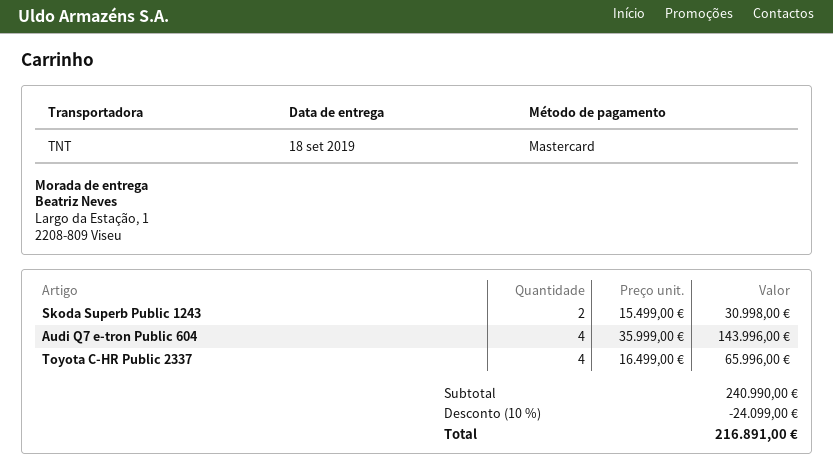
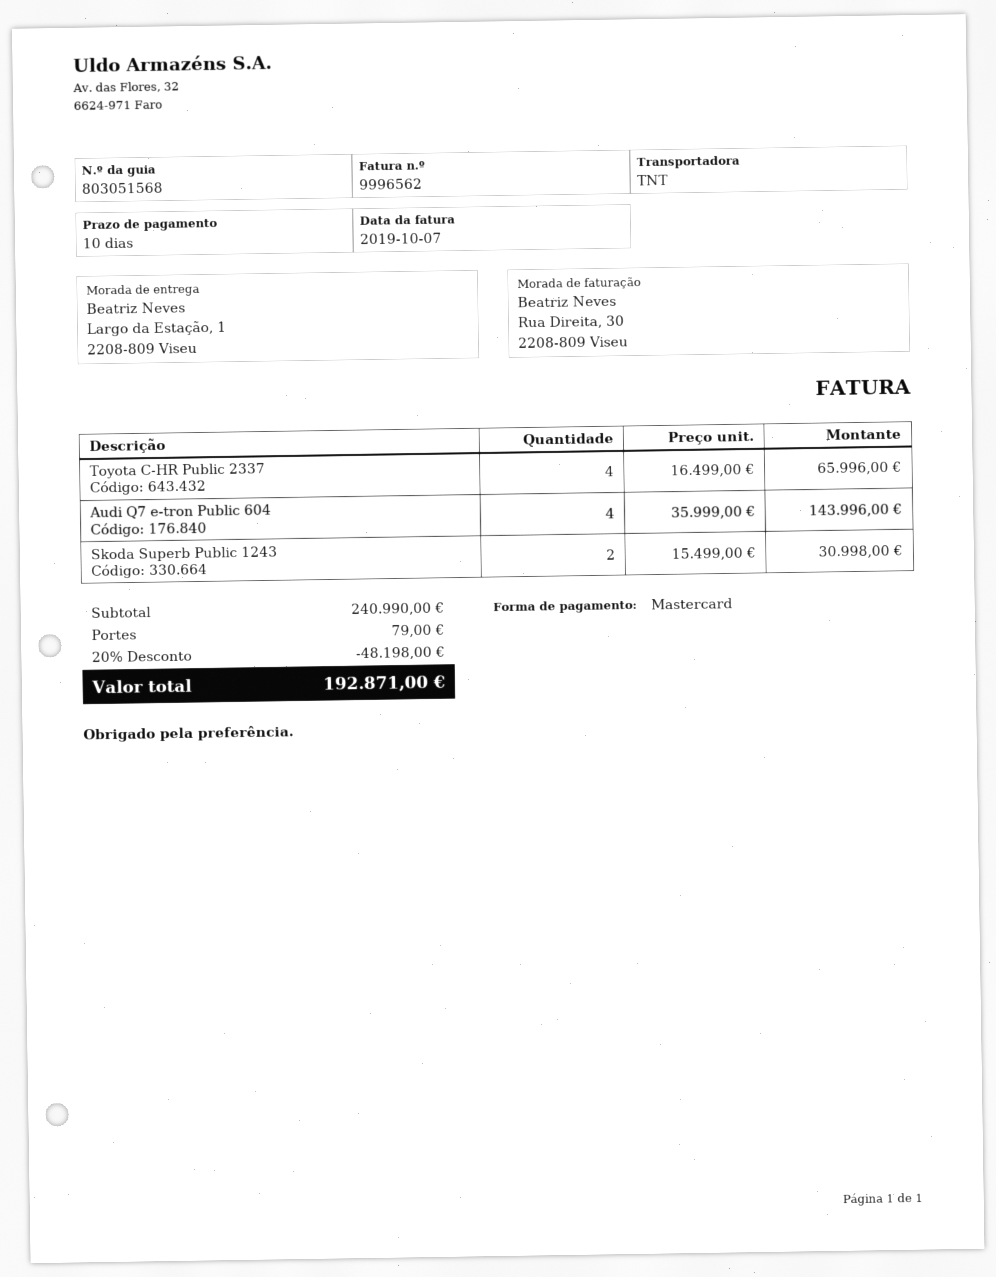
discount: 10% = 24099.00 -> 20% = 48198.00
shipping: none -> 79.00
total: 216891.00 -> 192871.00

